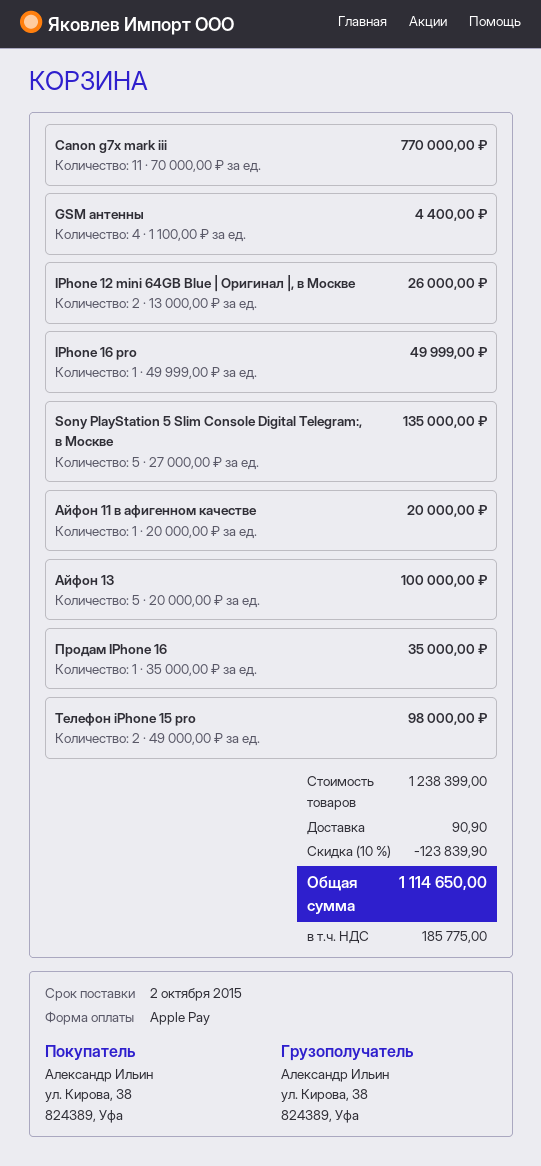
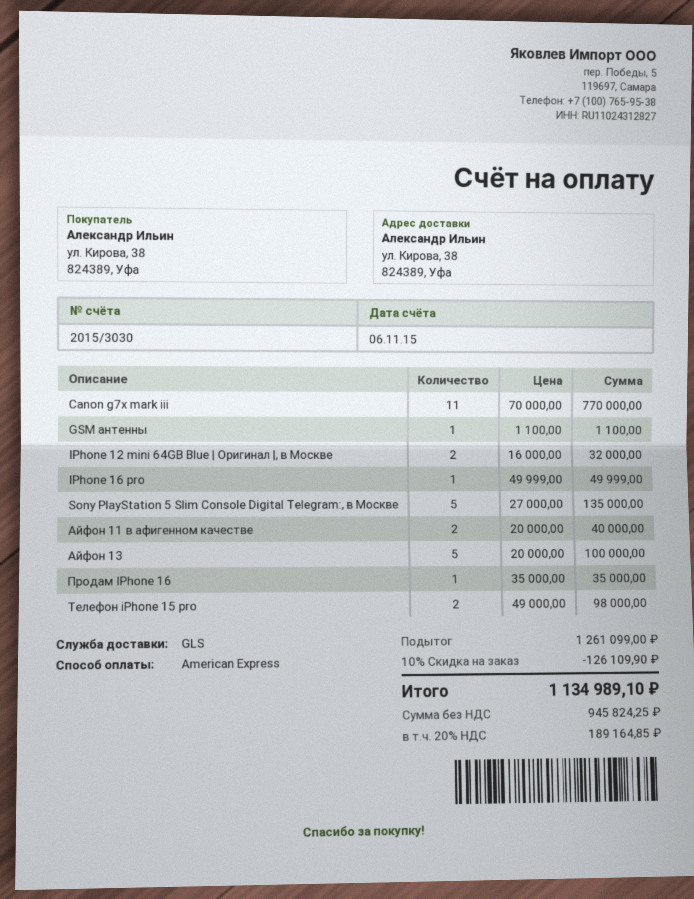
payment method: Apple Pay -> American Express
GSM антенны: 4 x 1100.00 = 4400.00 -> 1 x 1100.00 = 1100.00
IPhone 12 mini 64GB Blue | Оригинал |, в Москве: 2 x 13000.00 = 26000.00 -> 2 x 16000.00 = 32000.00
Айфон 11 в афигенном качестве: 1 x 20000.00 = 20000.00 -> 2 x 20000.00 = 40000.00
subtotal: 1238399.00 -> 1261099.00
discount: 10% = 123839.90 -> 10% = 126109.90
shipping: 90.90 -> none
tax: 185775.00 -> 189164.85
total: 1114650.00 -> 1134989.10

